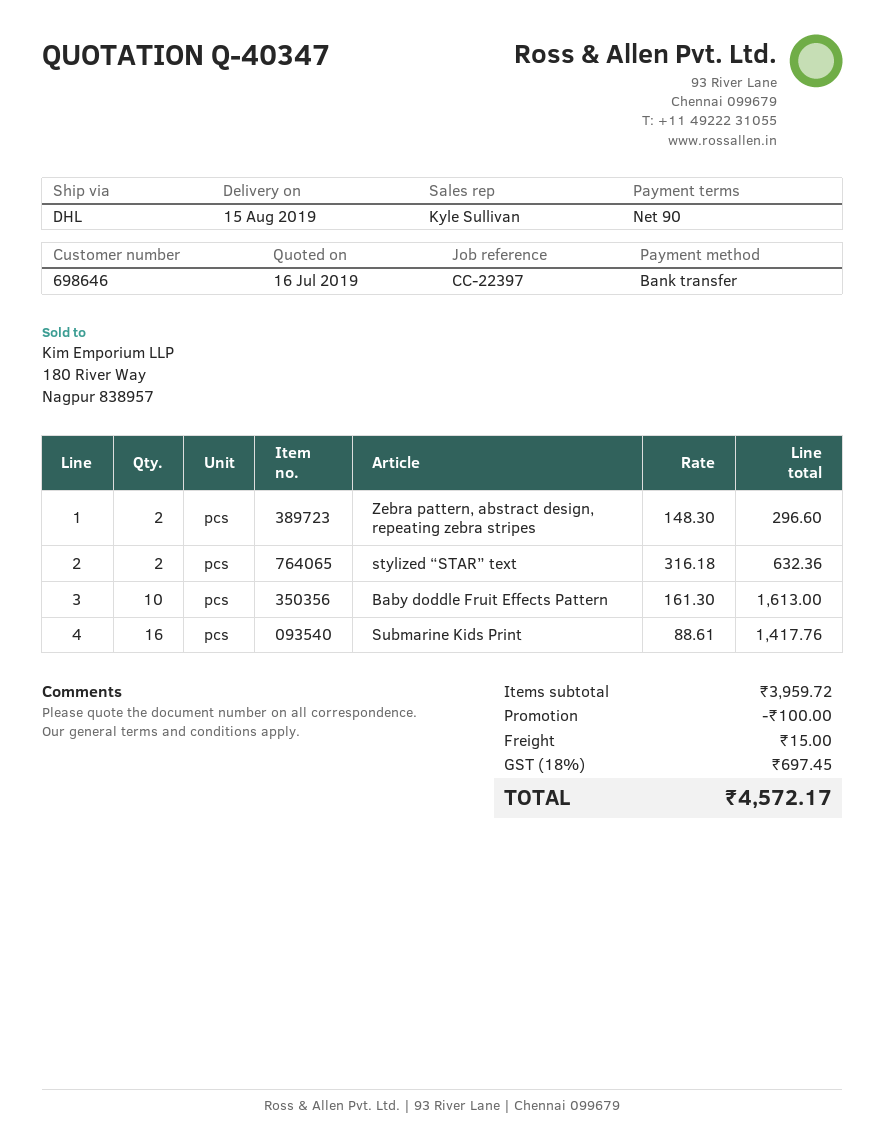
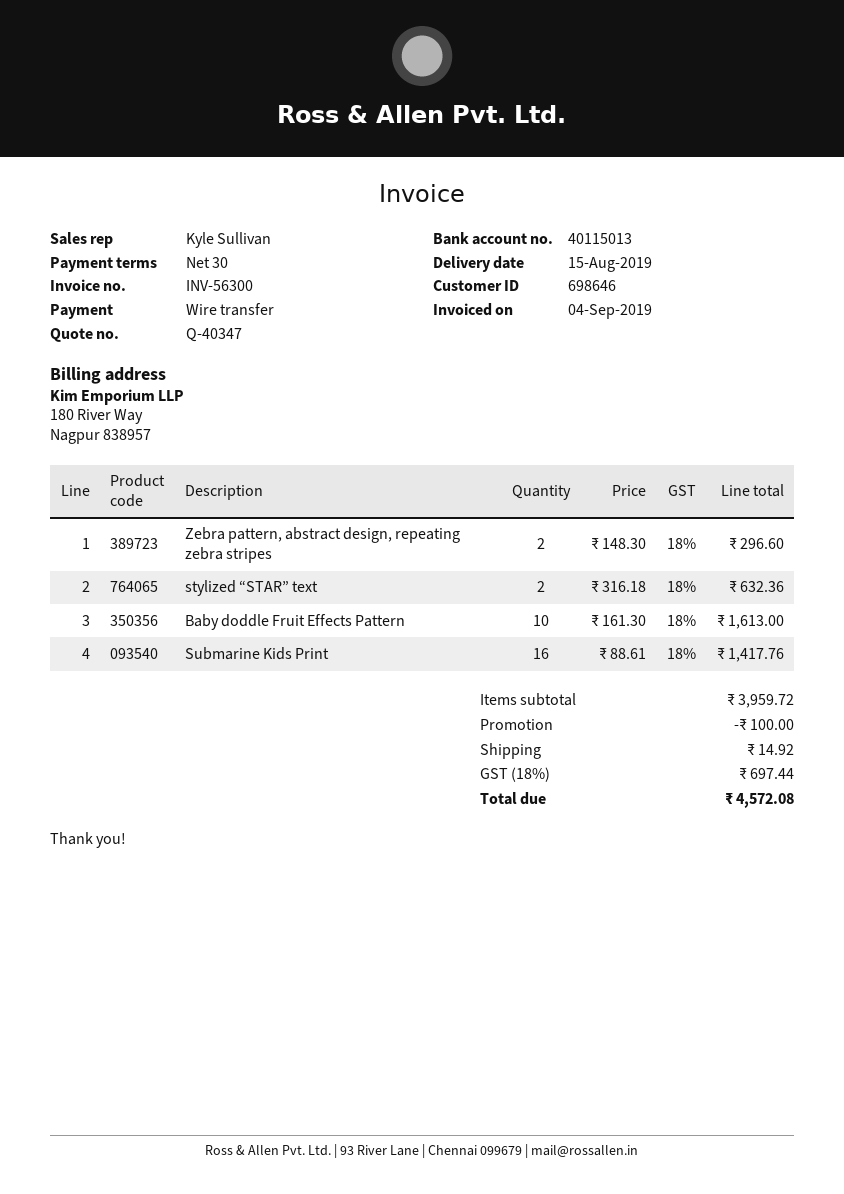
payment terms: 90 days -> 30 days
shipping: 15.00 -> 14.92
tax: 18% = 697.45 -> 18% = 697.44
total: 4572.17 -> 4572.08

